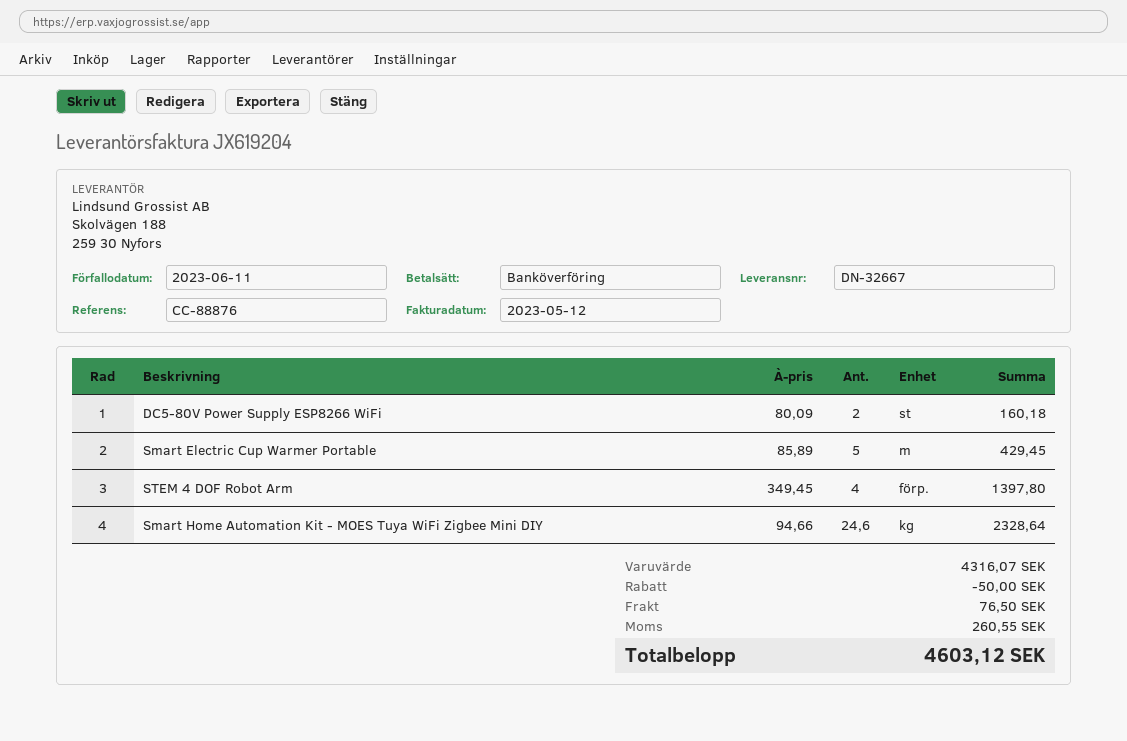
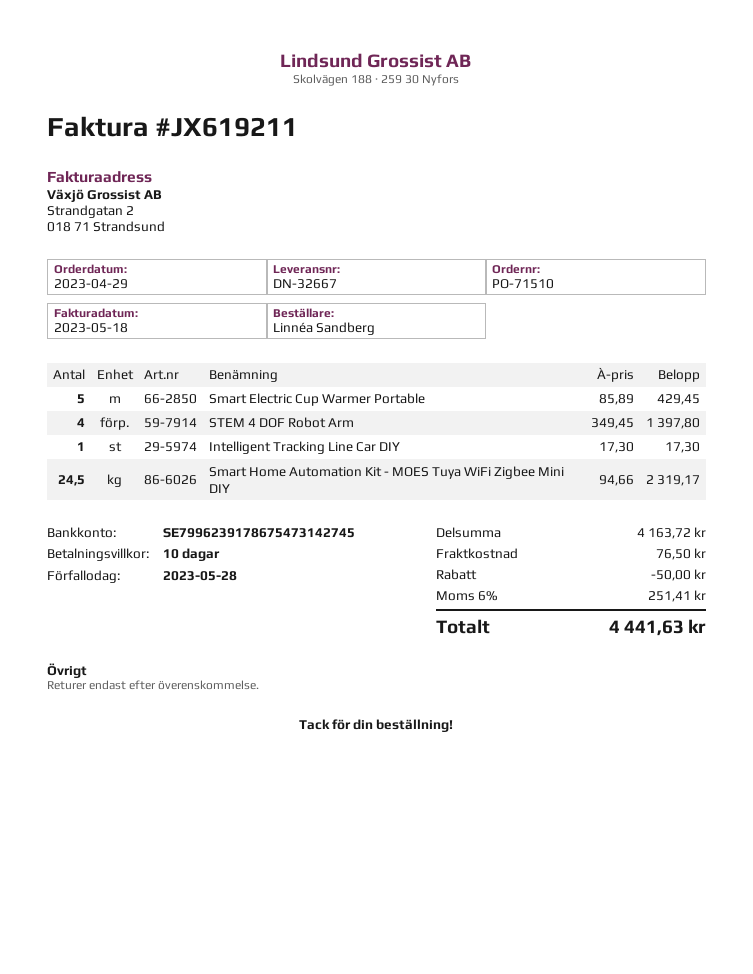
invoice number: JX619204 -> JX619211
invoice date: 2023-05-12 -> 2023-05-18
due date: 2023-06-11 -> 2023-05-28
DC5-80V Power Supply ESP8266 WiFi: 2 x 80.09 = 160.18 -> none
Smart Home Automation Kit - MOES Tuya WiFi Zigbee Mini DIY: 24.6 x 94.66 = 2328.64 -> 24.5 x 94.66 = 2319.17
Intelligent Tracking Line Car DIY: none -> 1 x 17.30 = 17.30
subtotal: 4316.07 -> 4163.72
tax: 260.55 -> 251.41
total: 4603.12 -> 4441.63

